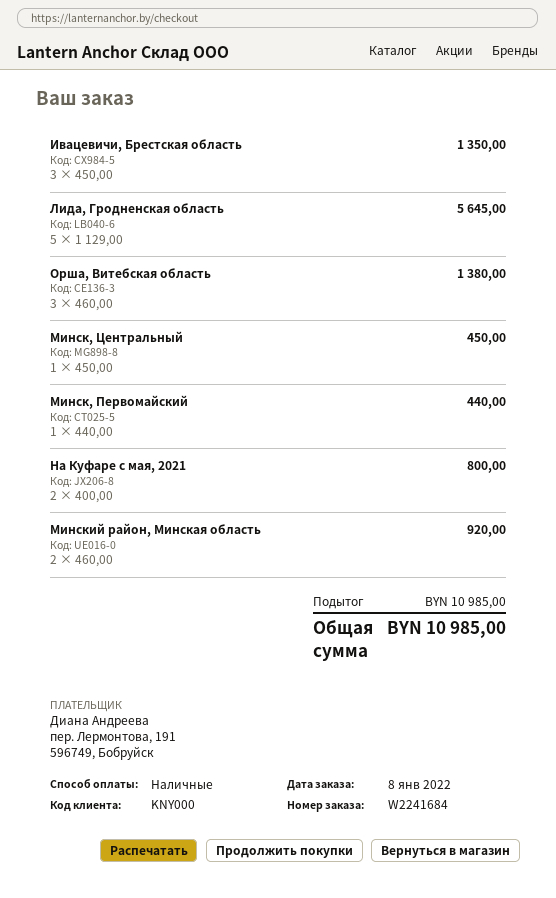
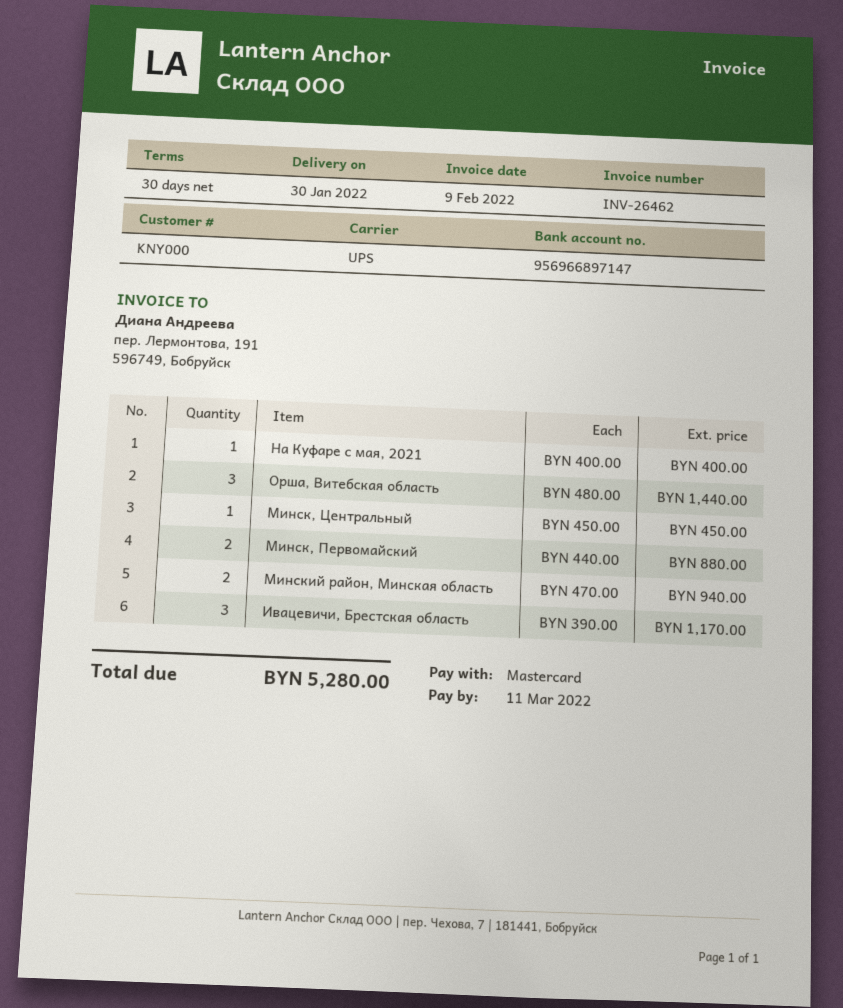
payment method: cash -> Mastercard
Ивацевичи, Брестская область: 3 x 450.00 = 1350.00 -> 3 x 390.00 = 1170.00
Лида, Гродненская область: 5 x 1129.00 = 5645.00 -> none
Орша, Витебская область: 3 x 460.00 = 1380.00 -> 3 x 480.00 = 1440.00
Минск, Первомайский: 1 x 440.00 = 440.00 -> 2 x 440.00 = 880.00
На Куфаре с мая, 2021: 2 x 400.00 = 800.00 -> 1 x 400.00 = 400.00
Минский район, Минская область: 2 x 460.00 = 920.00 -> 2 x 470.00 = 940.00
total: 10985.00 -> 5280.00

